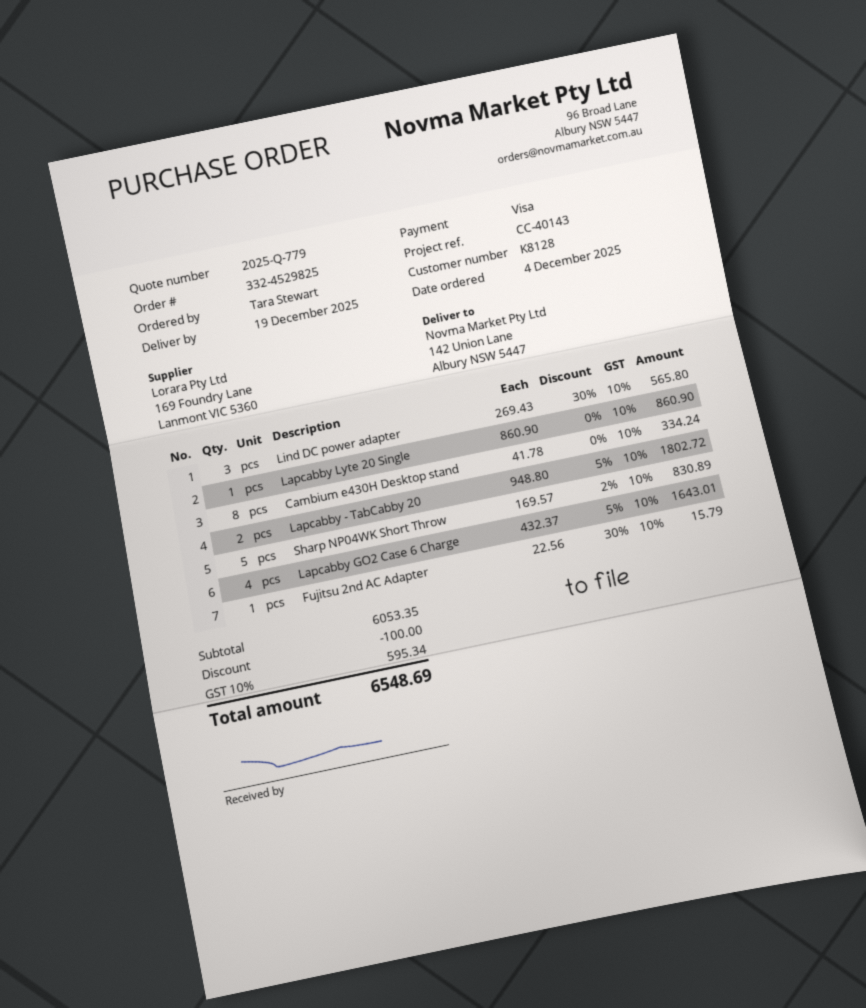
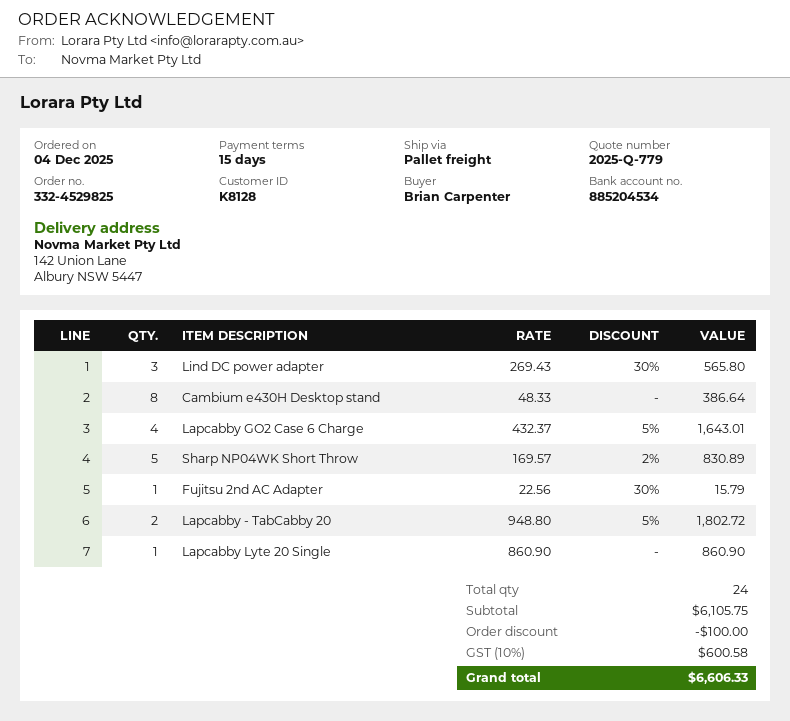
ordered by: Tara Stewart -> Brian Carpenter
Cambium e430H Desktop stand: 8 x 41.78 = 334.24 -> 8 x 48.33 = 386.64
subtotal: 6053.35 -> 6105.75
tax: 10% = 595.34 -> 10% = 600.58
total: 6548.69 -> 6606.33

